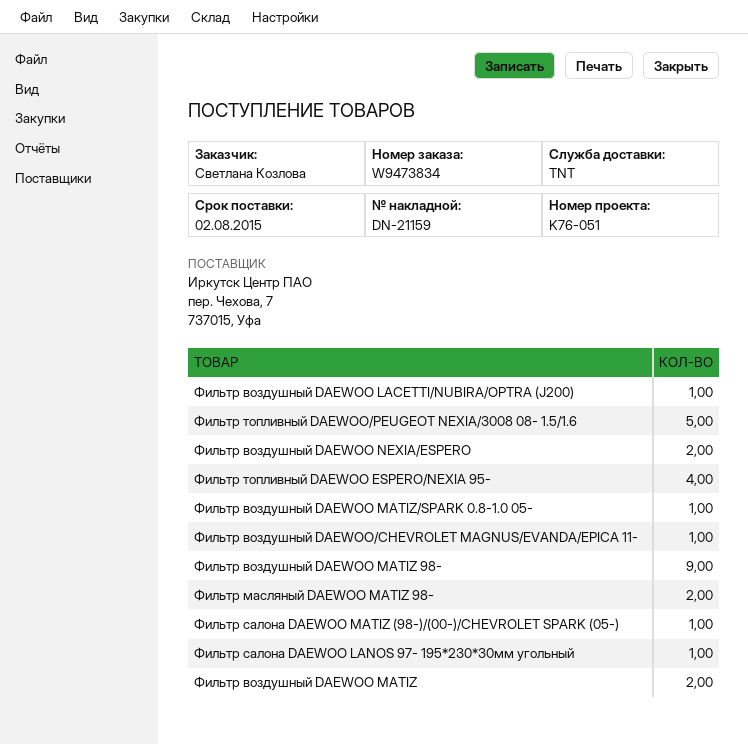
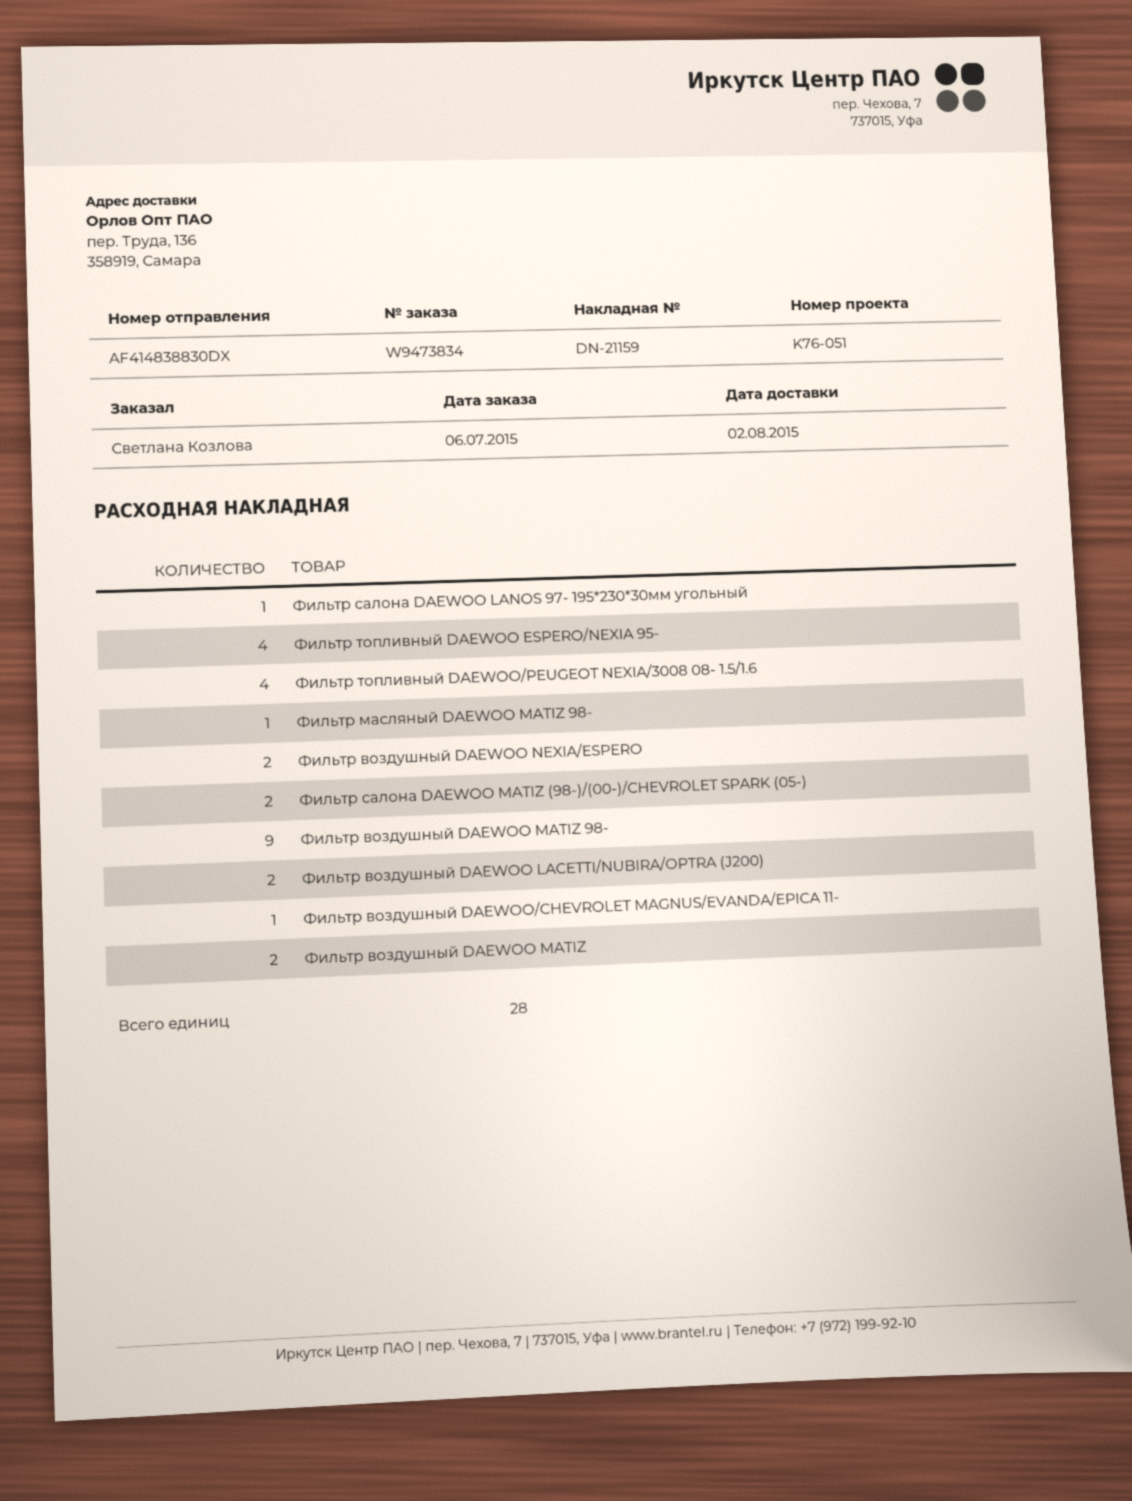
Фильтр воздушный DAEWOO LACETTI/NUBIRA/OPTRA (J200): 1 -> 2
Фильтр топливный DAEWOO/PEUGEOT NEXIA/3008 08- 1.5/1.6: 5 -> 4
Фильтр воздушный DAEWOO MATIZ/SPARK 0.8-1.0 05-: 1 -> none
Фильтр масляный DAEWOO MATIZ 98-: 2 -> 1
Фильтр салона DAEWOO MATIZ (98-)/(00-)/CHEVROLET SPARK (05-): 1 -> 2

